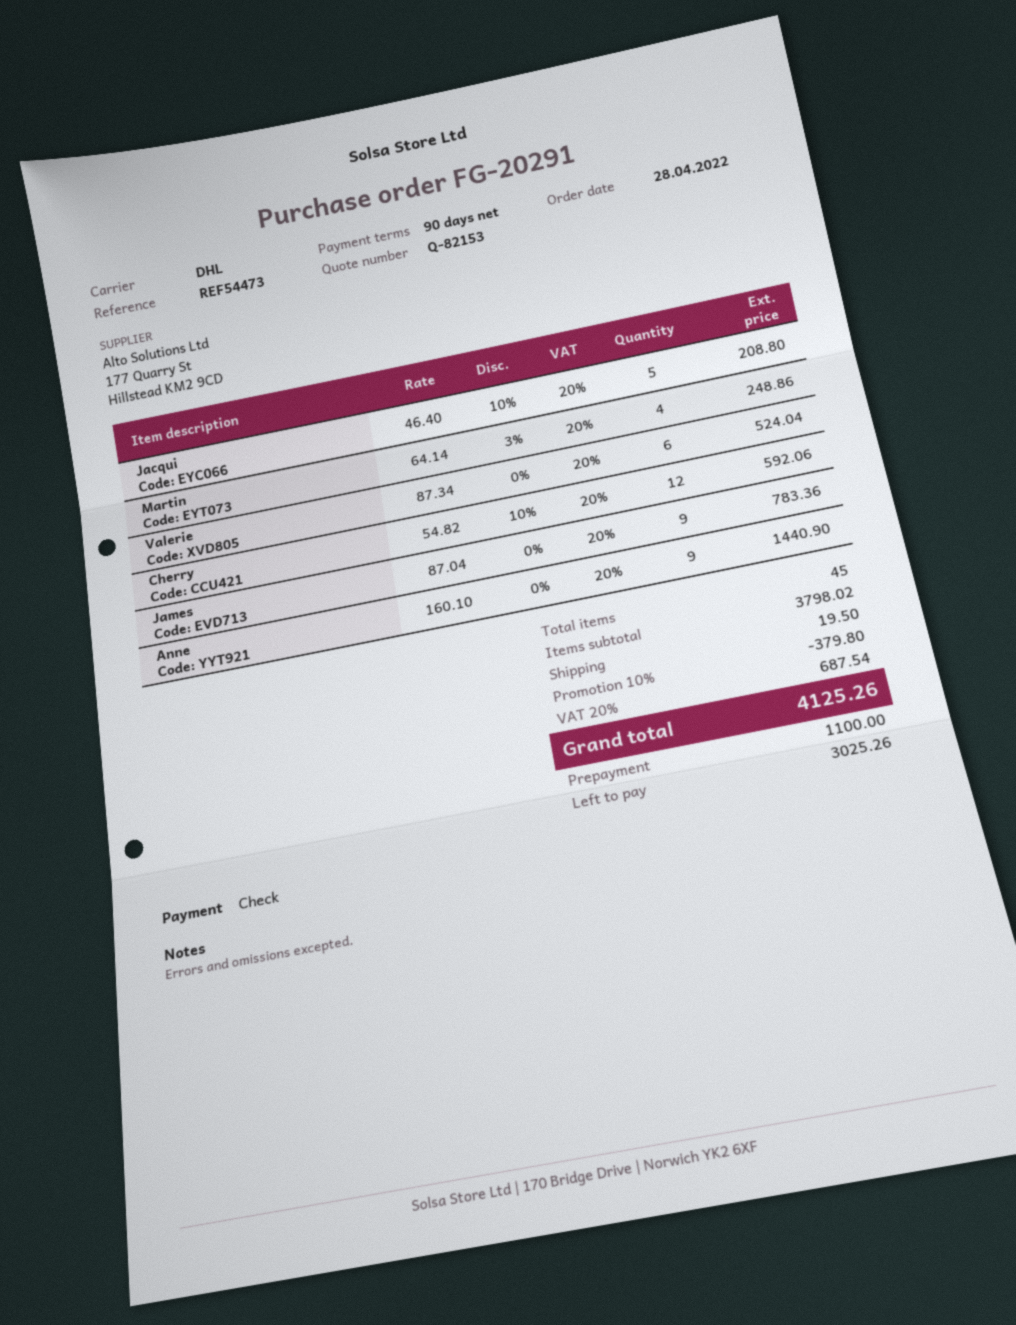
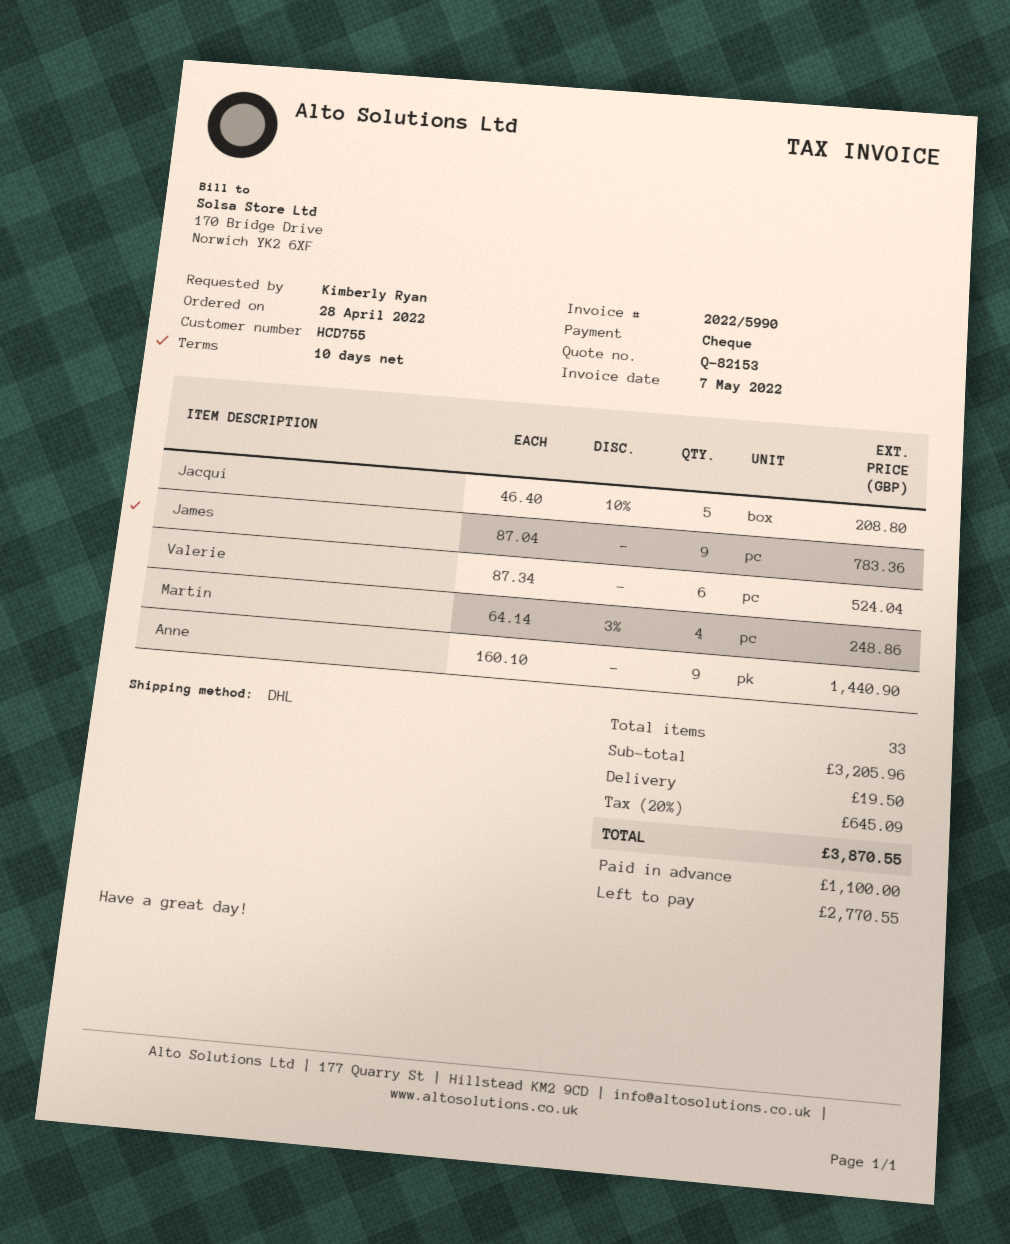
payment terms: 90 days -> 10 days
Cherry: 12 x 54.82 - 10% = 592.06 -> none
total quantity: 45 -> 33
subtotal: 3798.02 -> 3205.96
discount: 10% = 379.80 -> none
tax: 20% = 687.54 -> 20% = 645.09
total: 4125.26 -> 3870.55
balance: 3025.26 -> 2770.55

